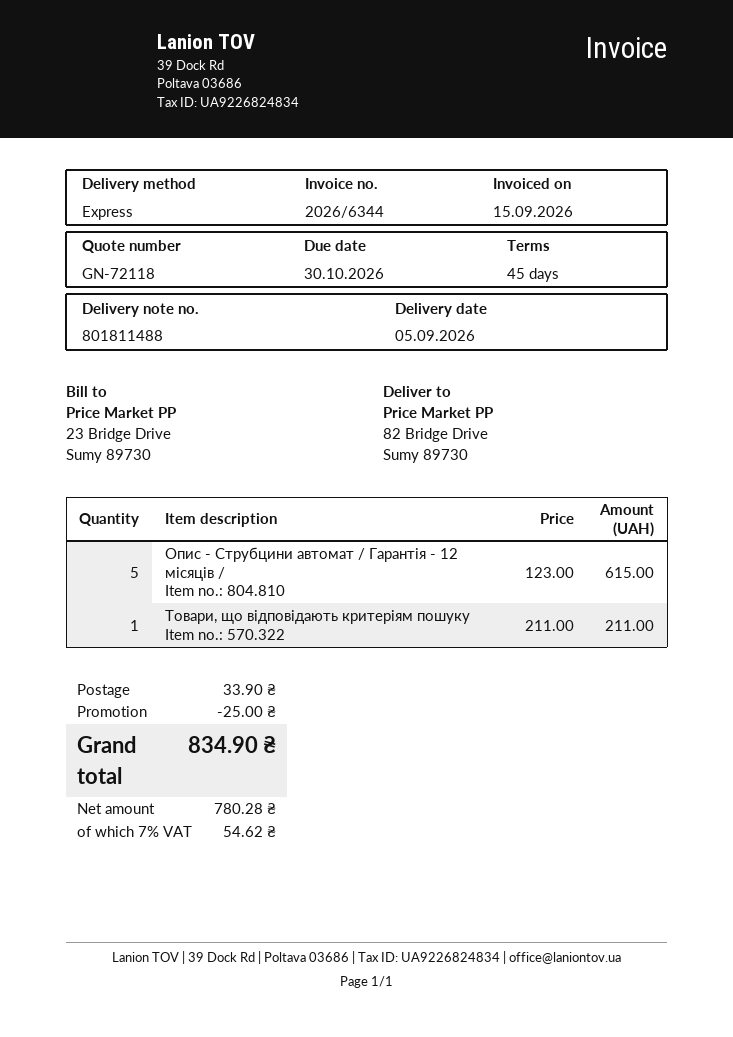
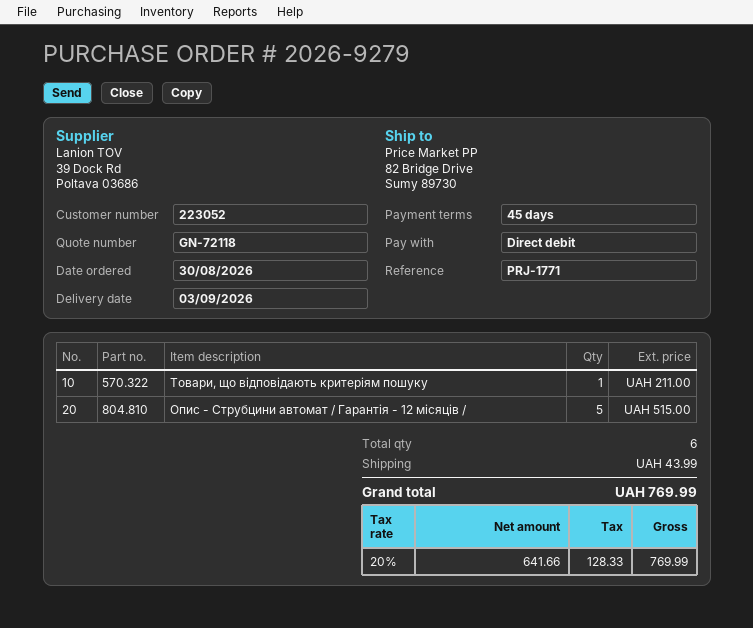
delivery date: 2026-09-05 -> 2026-09-03
Опис - Струбцини автомат / Гарантія - 12 місяців /: 5 for 615.00 -> 5 for 515.00
discount: 25.00 -> none
shipping: 33.90 -> 43.99
net: 780.28 -> 641.66
tax: 7% = 54.62 -> 20% = 128.33
total: 834.90 -> 769.99

